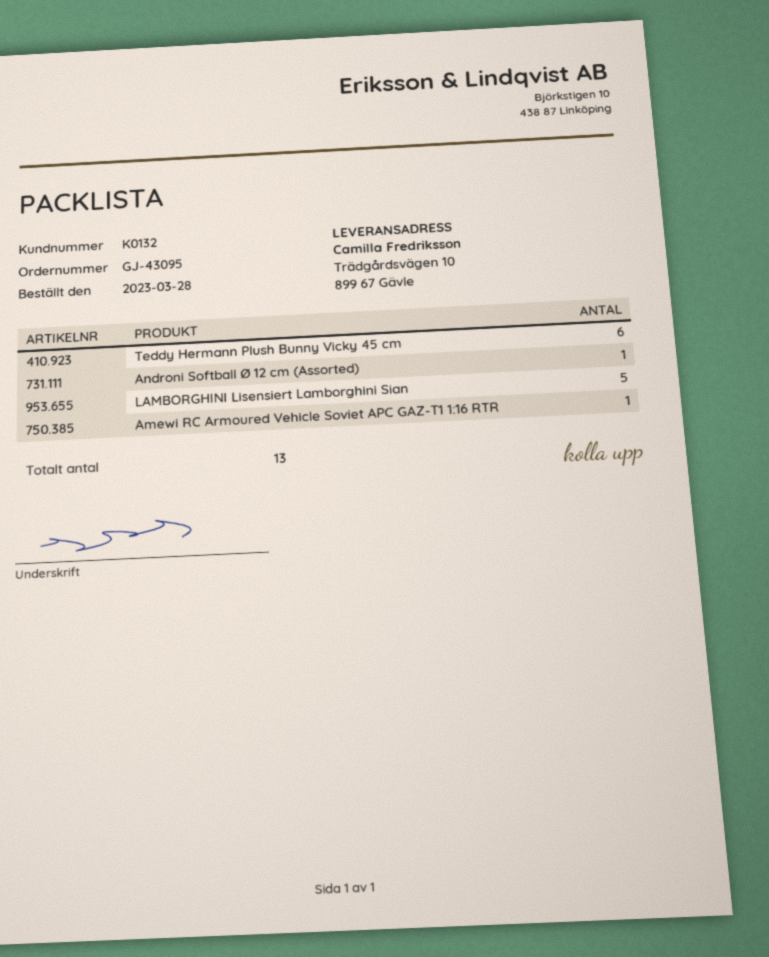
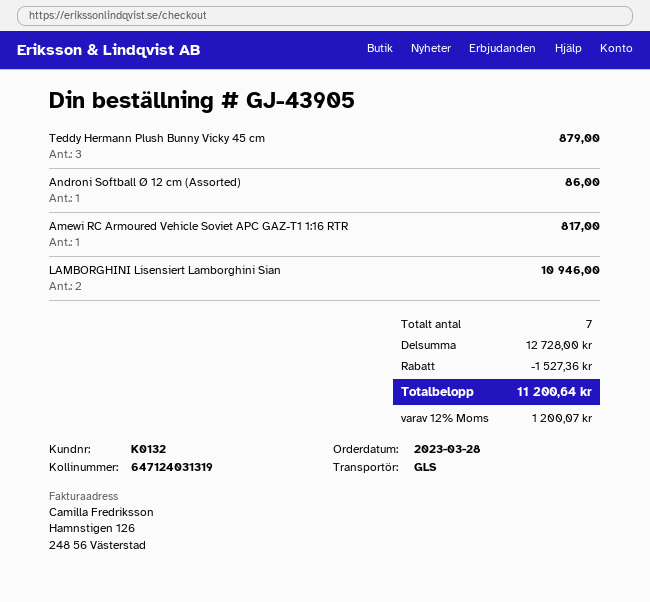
order number: GJ-43095 -> GJ-43905
Teddy Hermann Plush Bunny Vicky 45 cm: 6 -> 3
LAMBORGHINI Lisensiert Lamborghini Sian: 5 -> 2
total quantity: 13 -> 7

